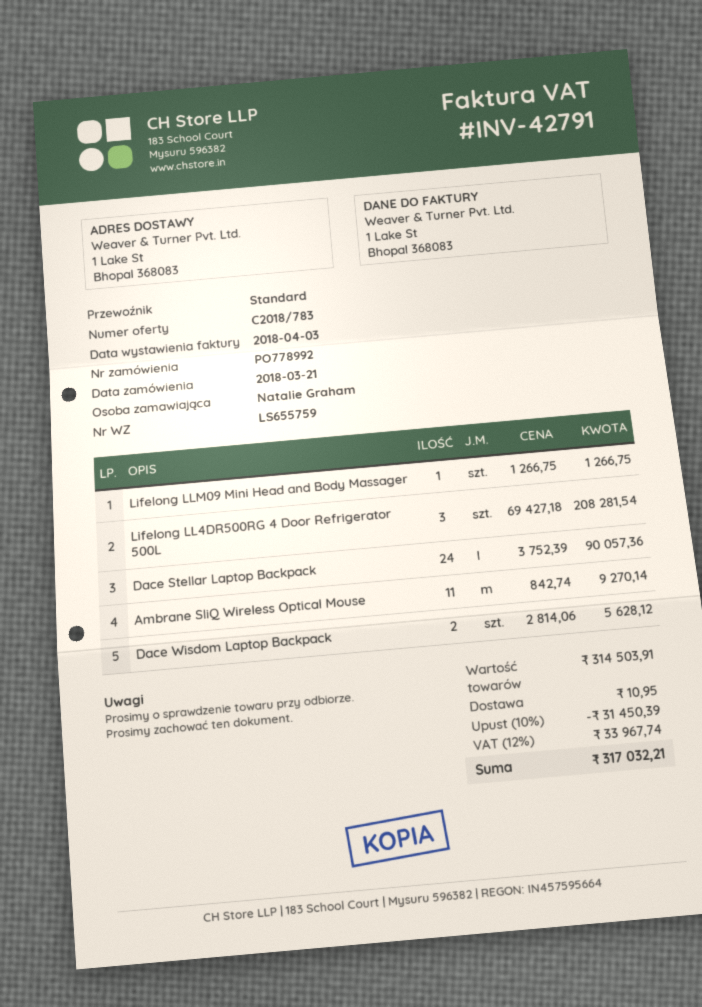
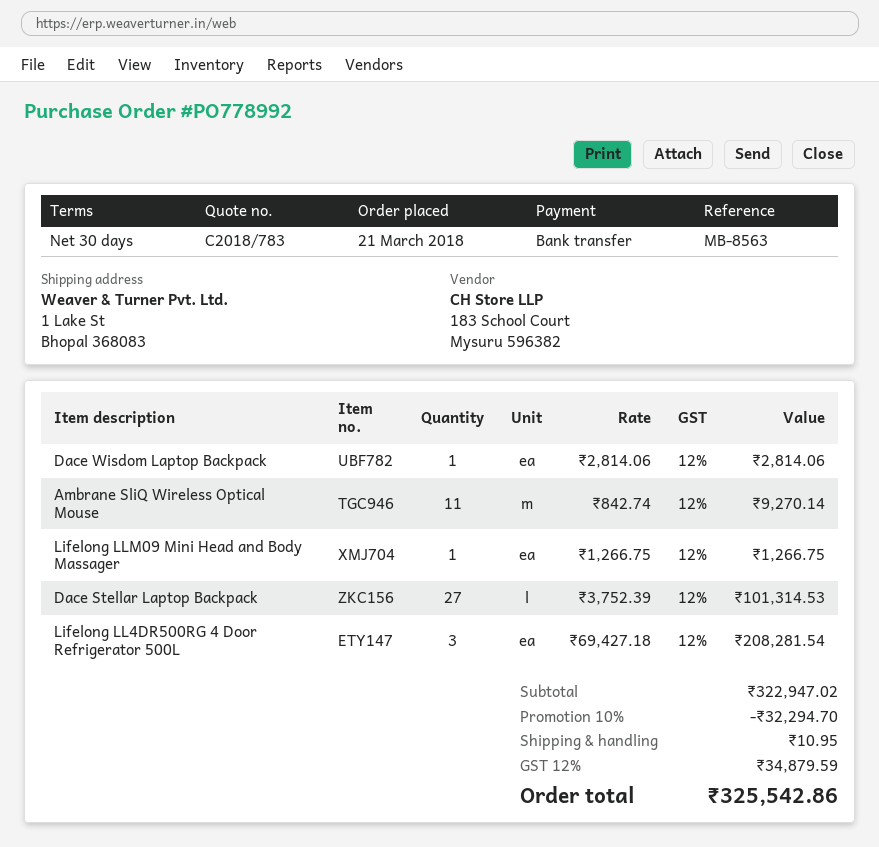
Dace Stellar Laptop Backpack: 24 x 3752.39 = 90057.36 -> 27 x 3752.39 = 101314.53
Dace Wisdom Laptop Backpack: 2 x 2814.06 = 5628.12 -> 1 x 2814.06 = 2814.06
subtotal: 314503.91 -> 322947.02
discount: 10% = 31450.39 -> 10% = 32294.70
tax: 12% = 33967.74 -> 12% = 34879.59
total: 317032.21 -> 325542.86

